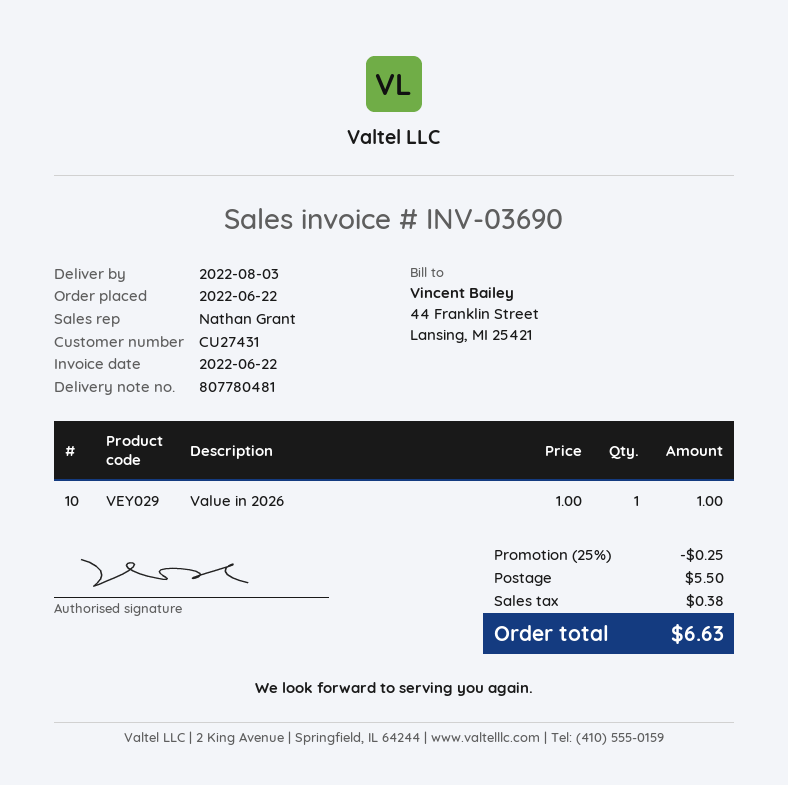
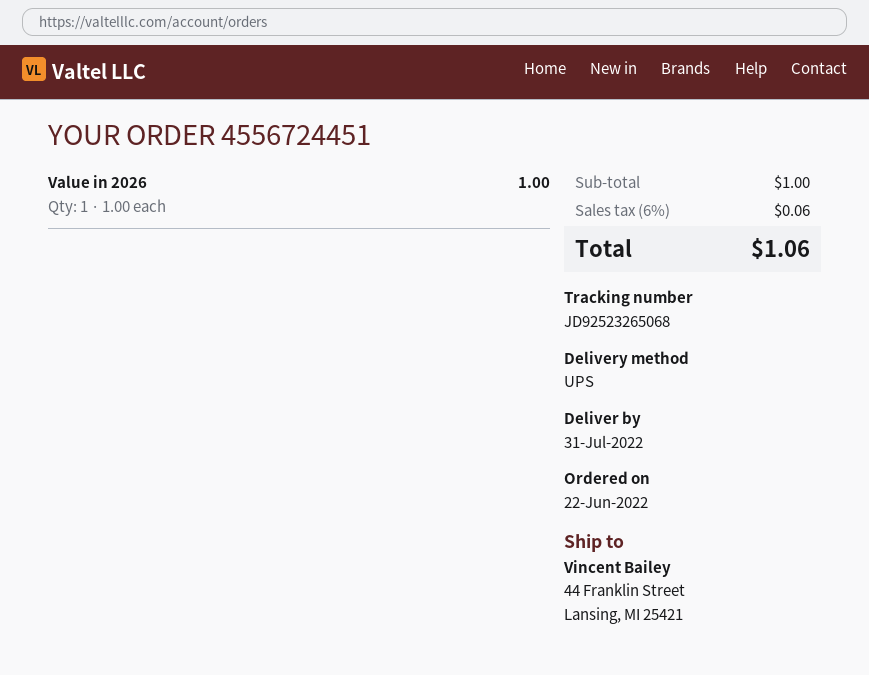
delivery date: 2022-08-03 -> 2022-07-31
discount: 25% = 0.25 -> none
shipping: 5.50 -> none
tax: 0.38 -> 0.06
total: 6.63 -> 1.06

